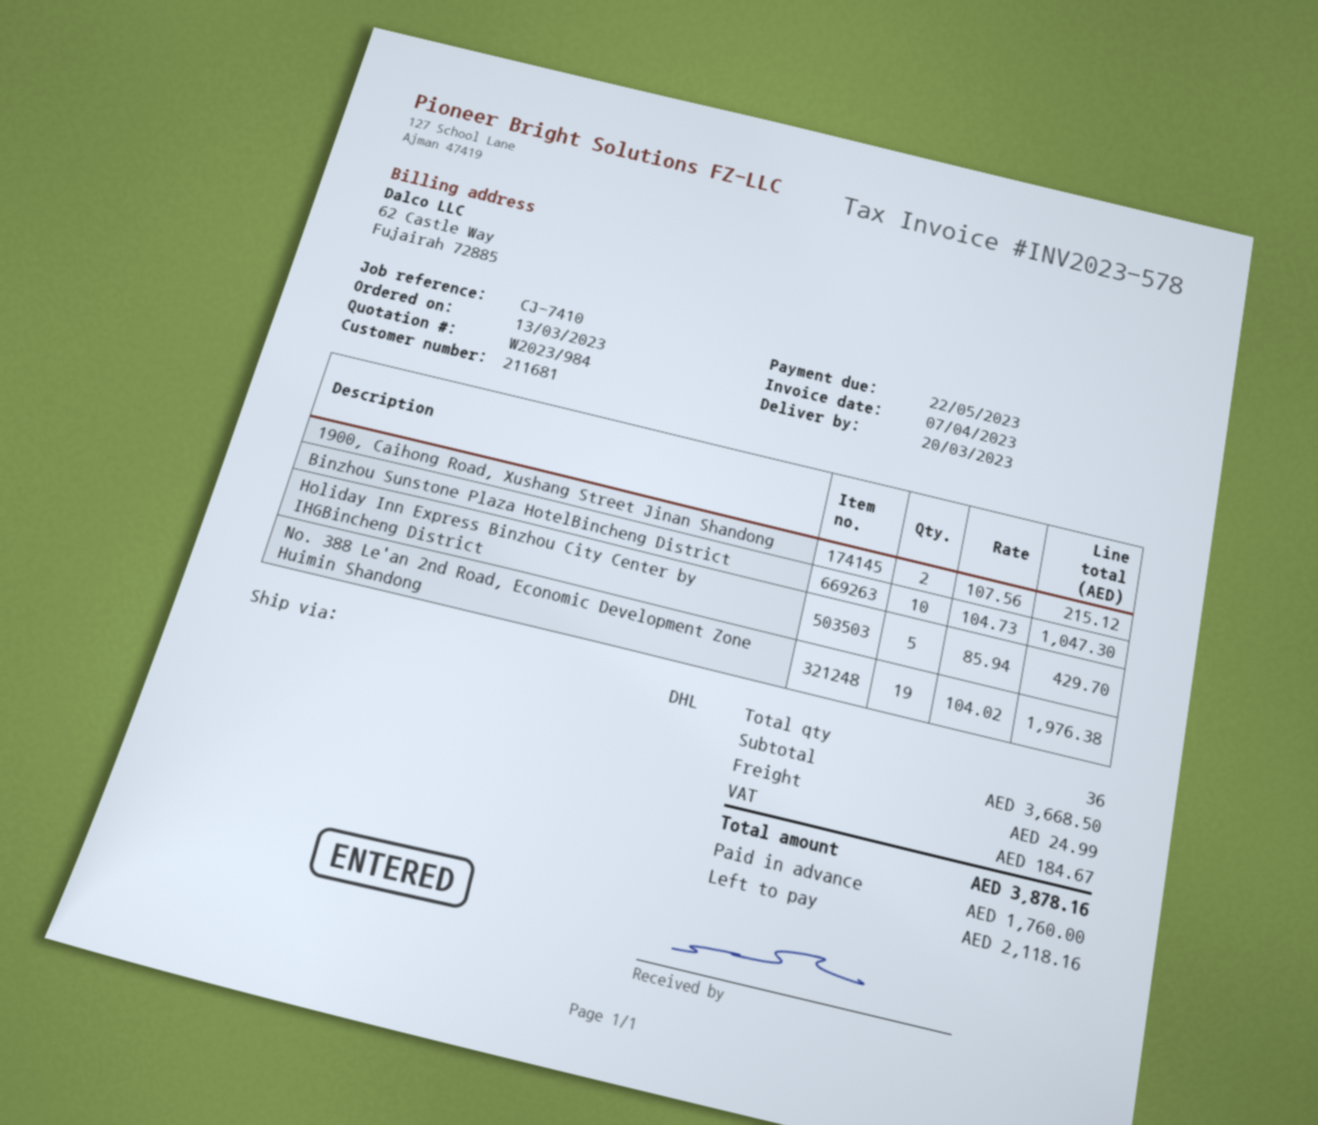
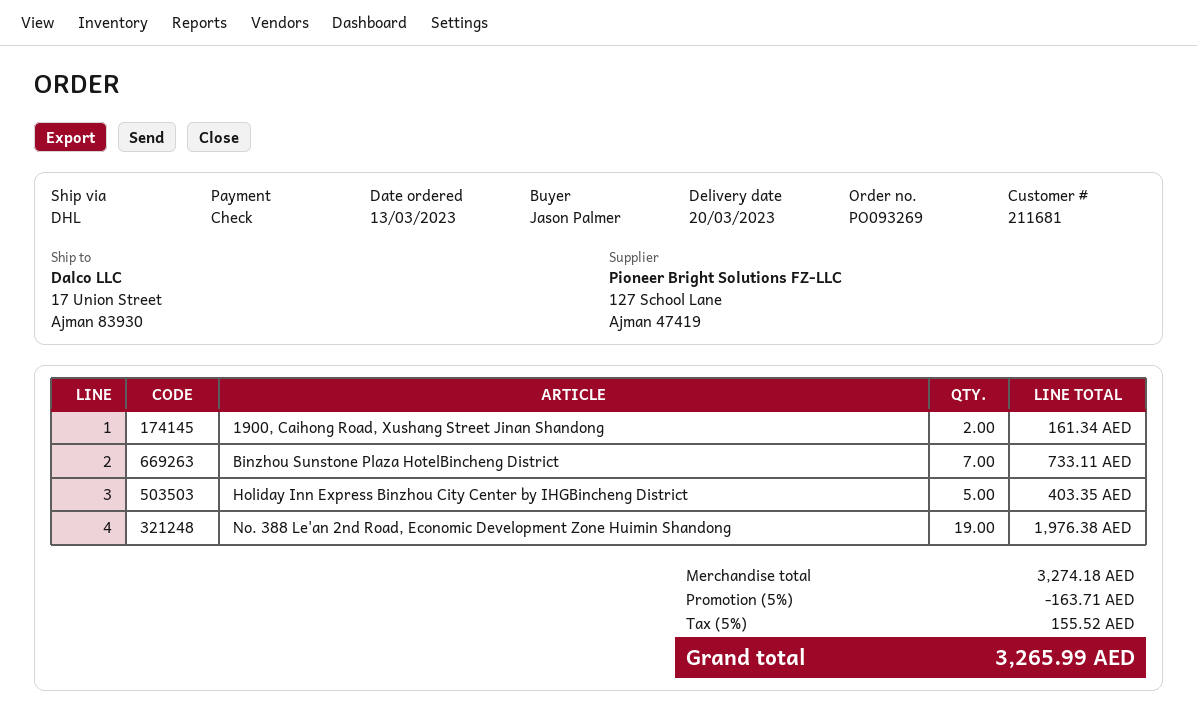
1900, Caihong Road, Xushang Street Jinan Shandong: 2 for 215.12 -> 2 for 161.34
Binzhou Sunstone Plaza HotelBincheng District: 10 for 1047.30 -> 7 for 733.11
Holiday Inn Express Binzhou City Center by IHGBincheng District: 5 for 429.70 -> 5 for 403.35
subtotal: 3668.50 -> 3274.18
discount: none -> 5% = 163.71
shipping: 24.99 -> none
tax: 184.67 -> 155.52
total: 3878.16 -> 3265.99

